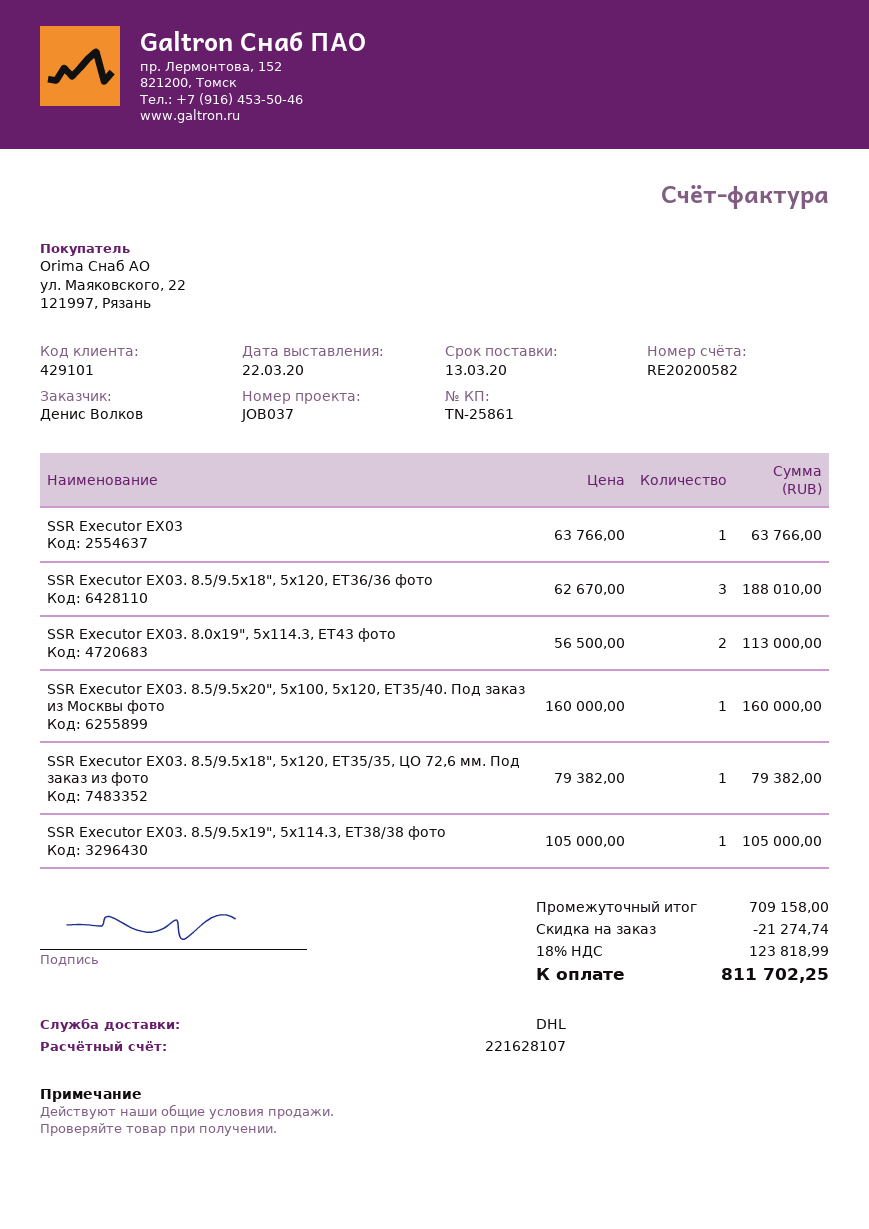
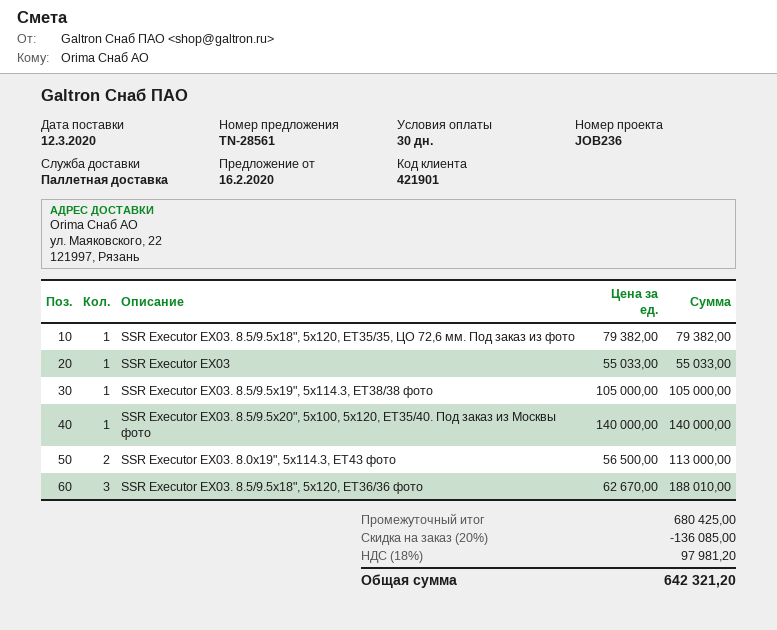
quote number: TN-25861 -> TN-28561
delivery date: 2020-03-13 -> 2020-03-12
customer number: 429101 -> 421901
reference: JOB037 -> JOB236
shipping method: DHL -> pallet freight
SSR Executor EX03: 1 x 63766.00 = 63766.00 -> 1 x 55033.00 = 55033.00
SSR Executor EX03. 8.5/9.5x20", 5x100, 5x120, ET35/40. Под заказ из Москвы фото: 1 x 160000.00 = 160000.00 -> 1 x 140000.00 = 140000.00
subtotal: 709158.00 -> 680425.00
discount: 21274.74 -> 136085.00
tax: 18% = 123818.99 -> 18% = 97981.20
total: 811702.25 -> 642321.20

